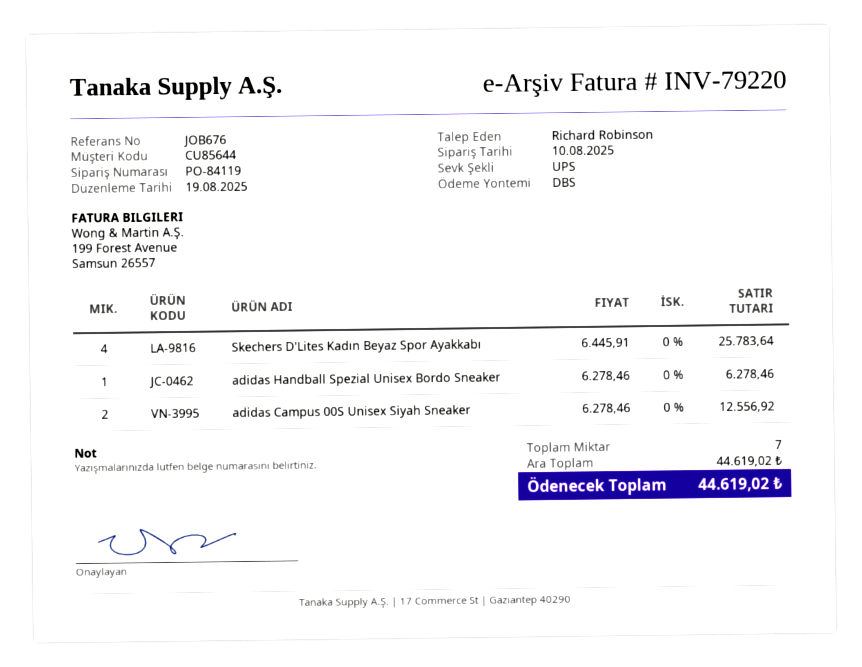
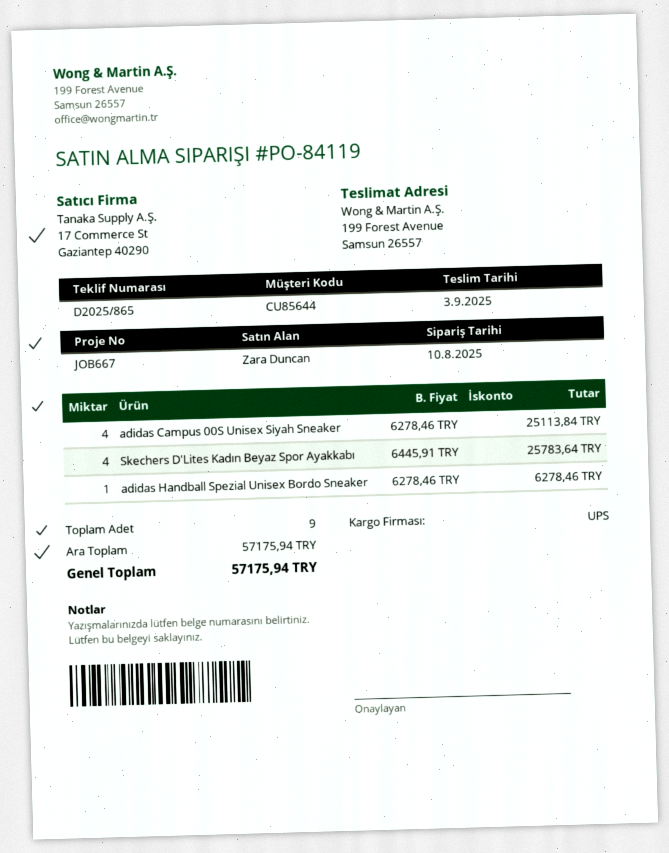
reference: JOB676 -> JOB667
ordered by: Richard Robinson -> Zara Duncan
adidas Campus 00S Unisex Siyah Sneaker: 2 x 6278.46 = 12556.92 -> 4 x 6278.46 = 25113.84
total quantity: 7 -> 9
subtotal: 44619.02 -> 57175.94
total: 44619.02 -> 57175.94

